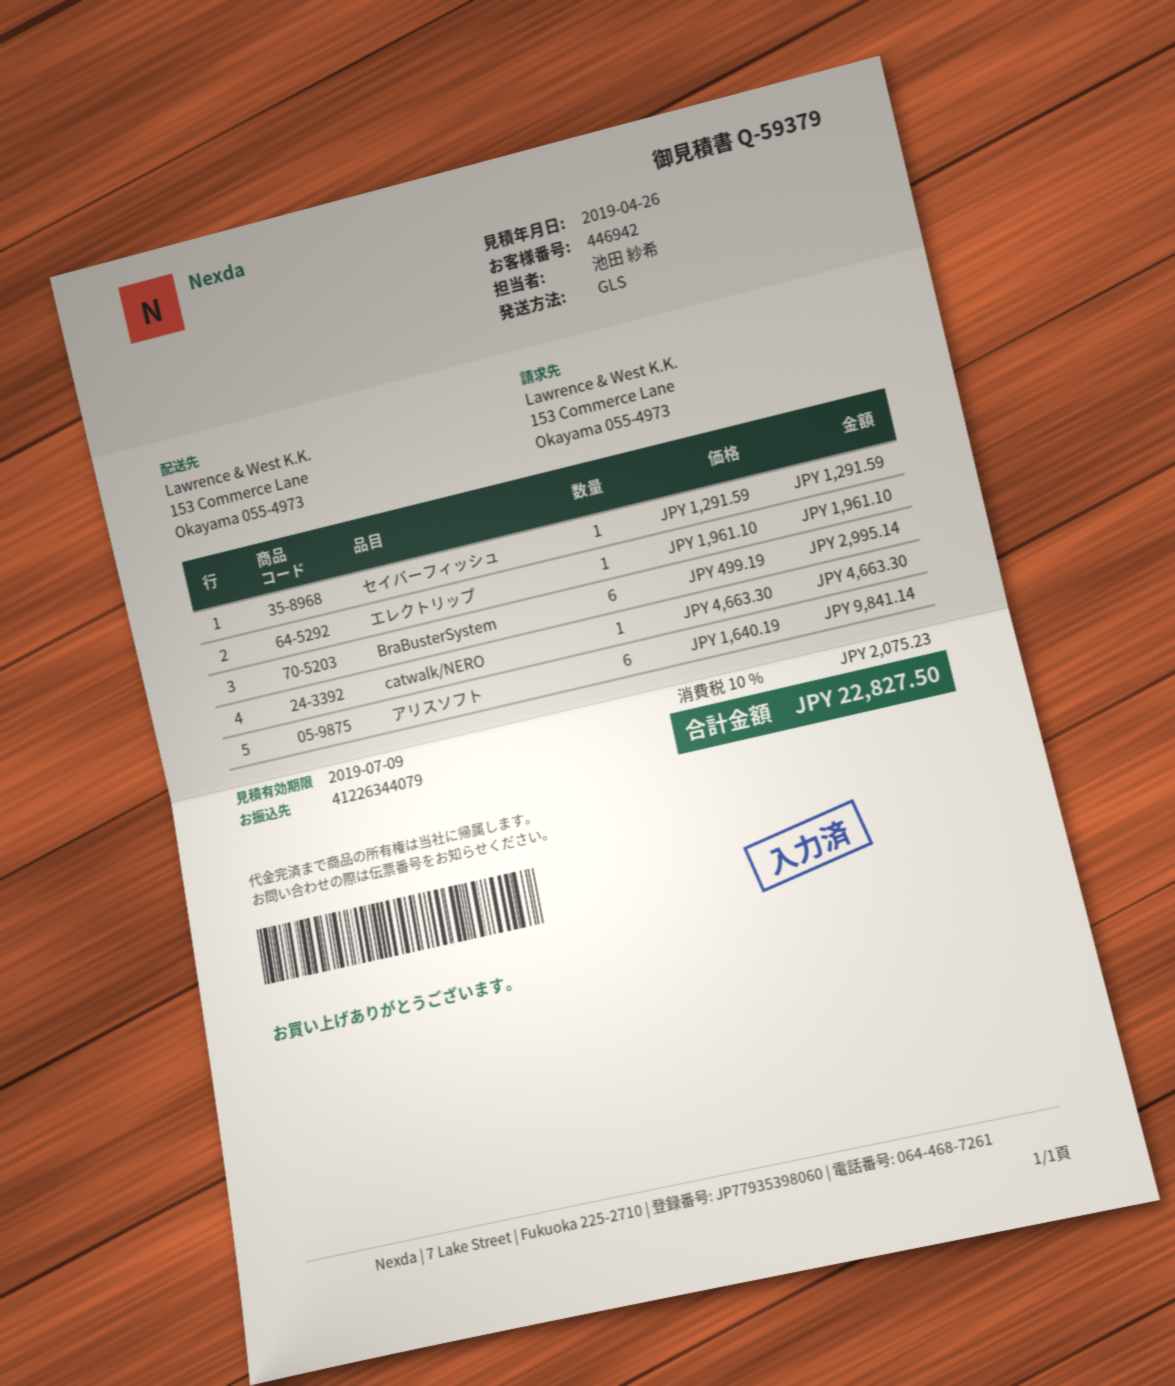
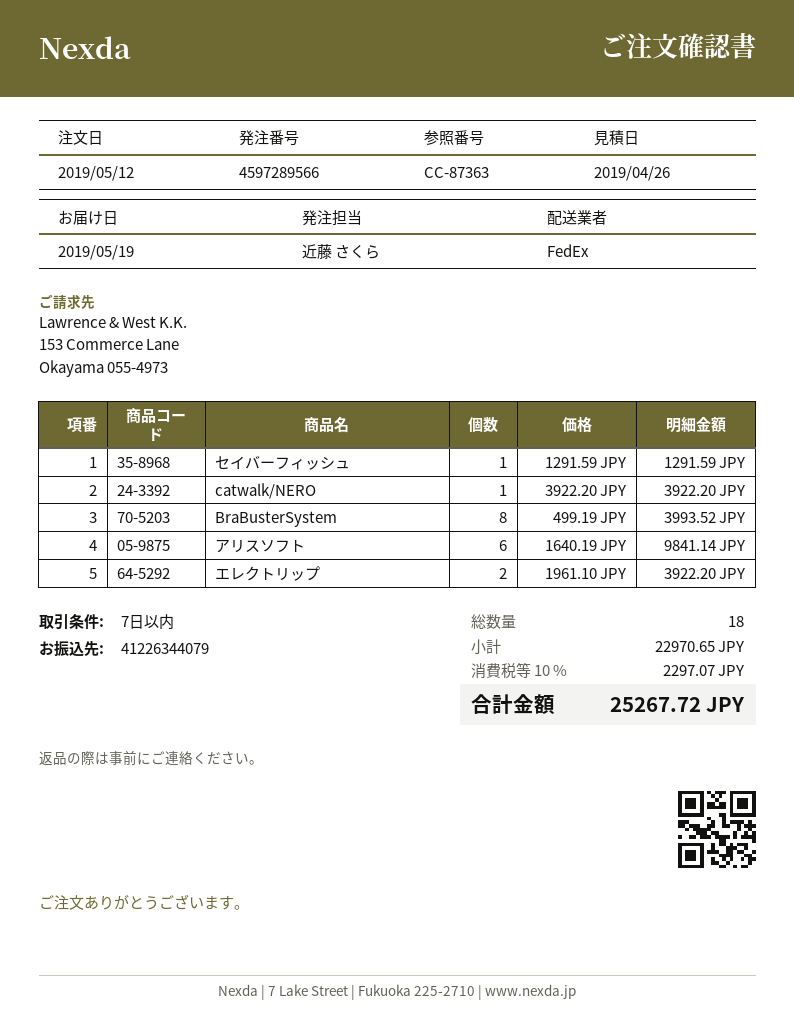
shipping method: GLS -> FedEx
エレクトリップ: 1 x 1961.10 = 1961.10 -> 2 x 1961.10 = 3922.20
BraBusterSystem: 6 x 499.19 = 2995.14 -> 8 x 499.19 = 3993.52
catwalk/NERO: 1 x 4663.30 = 4663.30 -> 1 x 3922.20 = 3922.20
tax: 10% = 2075.23 -> 10% = 2297.07
total: 22827.50 -> 25267.72

